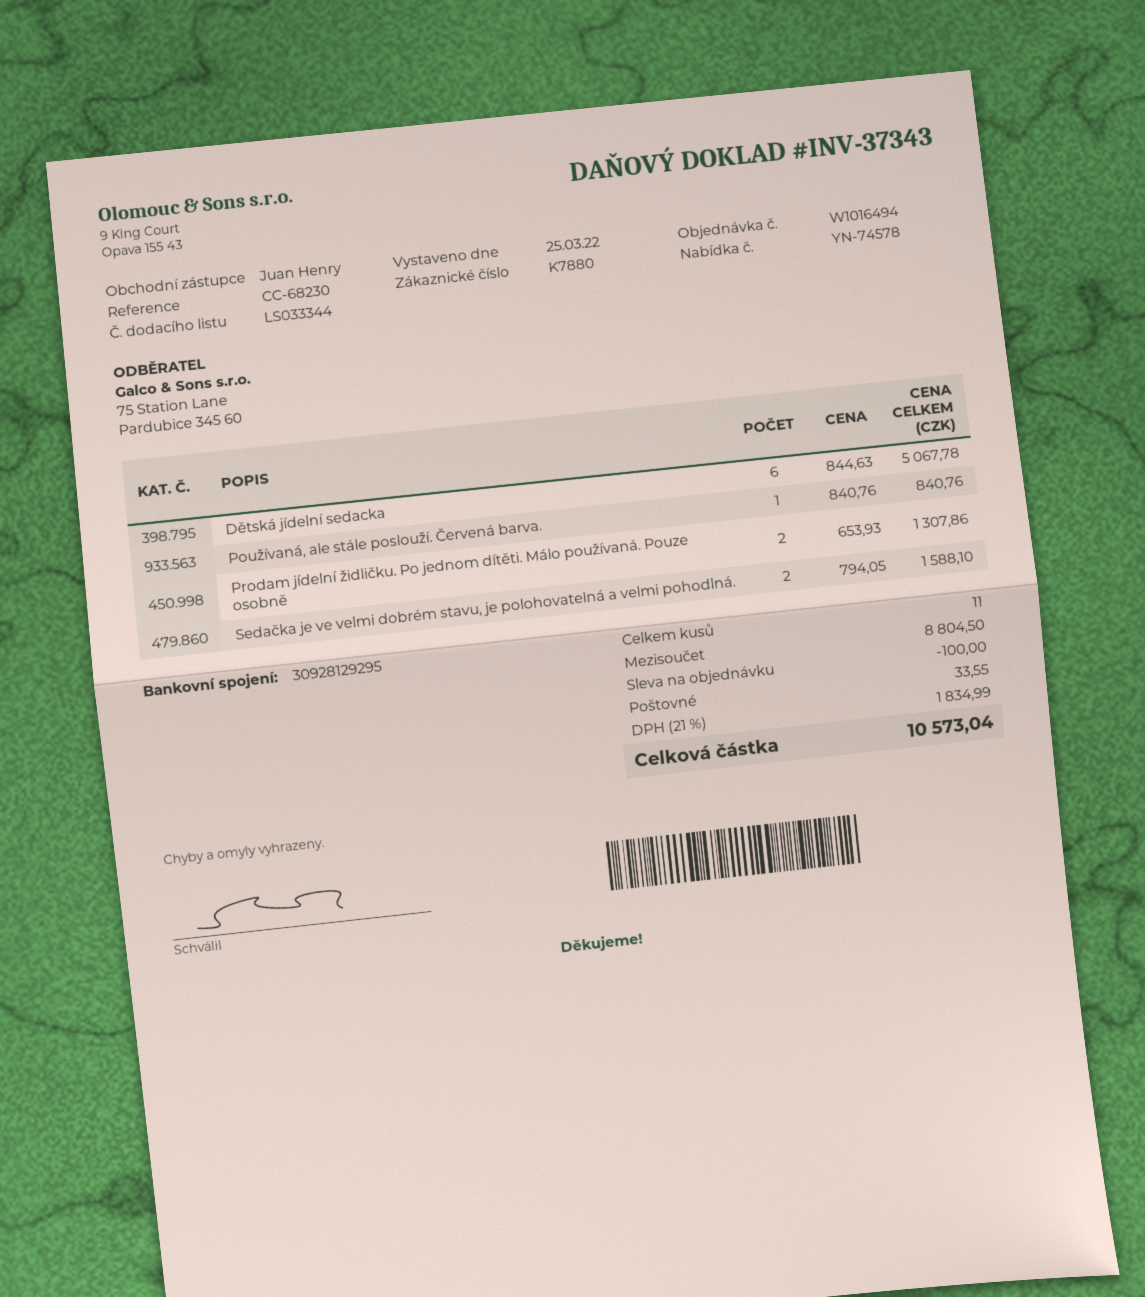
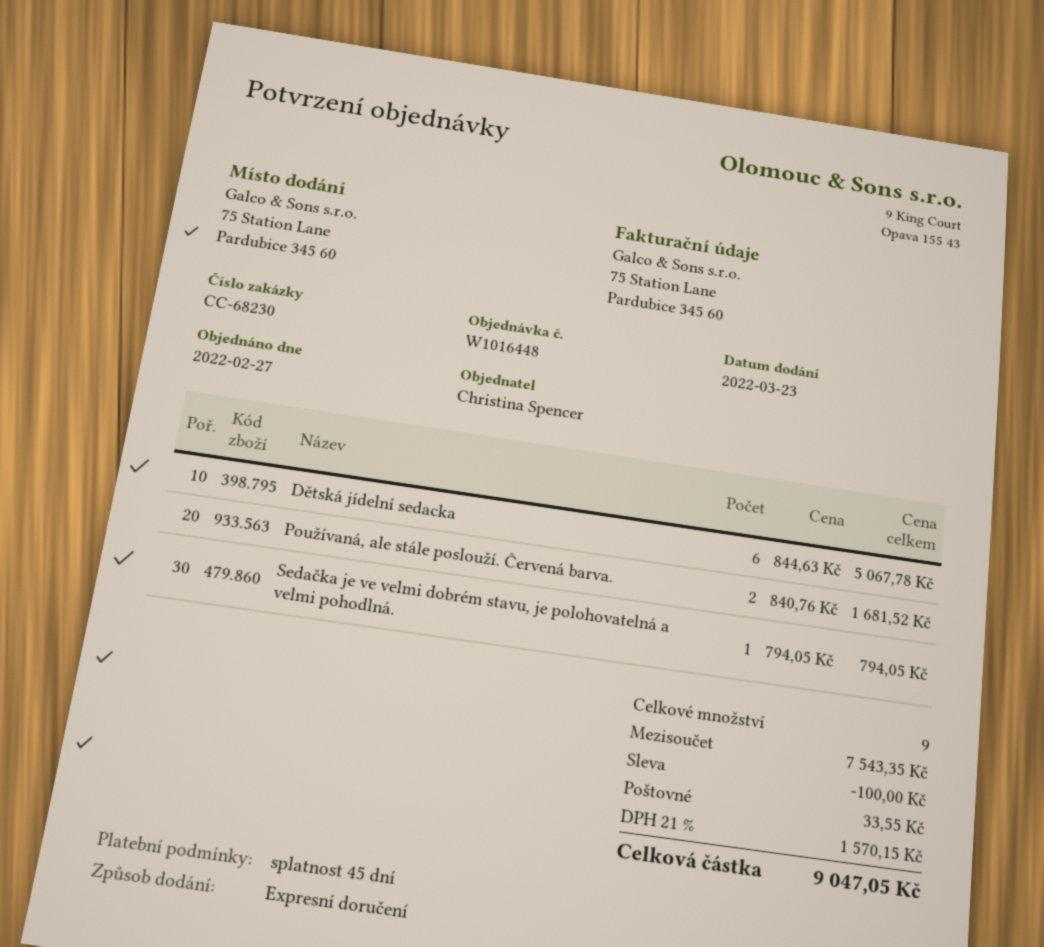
order number: W1016494 -> W1016448
Používaná, ale stále poslouží. Červená barva.: 1 x 840.76 = 840.76 -> 2 x 840.76 = 1681.52
Prodam jídelní židličku. Po jednom dítěti. Málo používaná. Pouze osobně: 2 x 653.93 = 1307.86 -> none
Sedačka je ve velmi dobrém stavu, je polohovatelná a velmi pohodlná.: 2 x 794.05 = 1588.10 -> 1 x 794.05 = 794.05
total quantity: 11 -> 9
subtotal: 8804.50 -> 7543.35
tax: 21% = 1834.99 -> 21% = 1570.15
total: 10573.04 -> 9047.05

